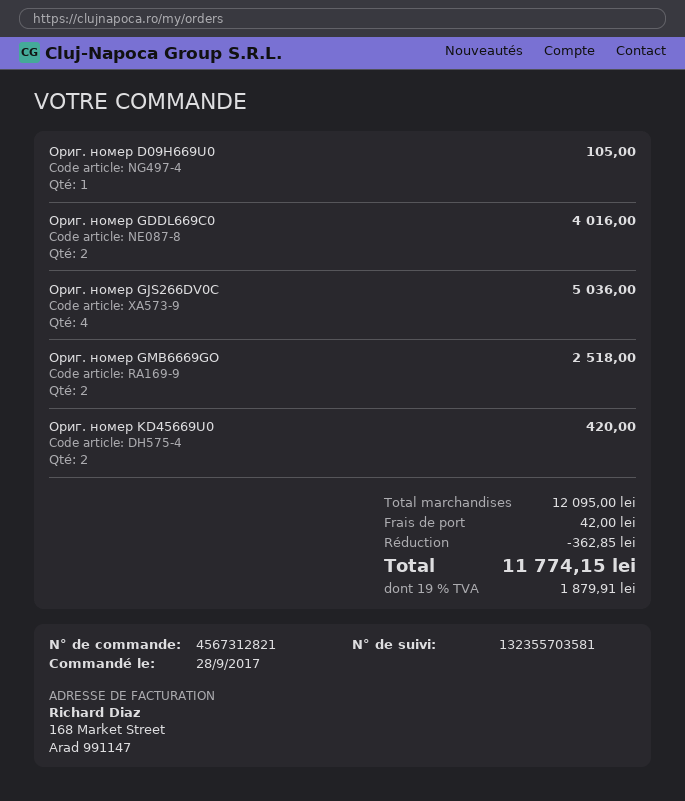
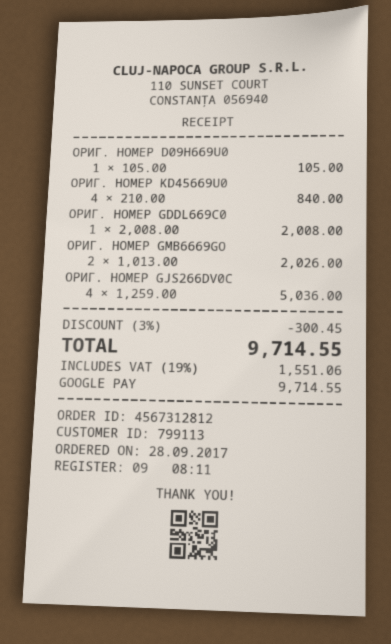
order number: 4567312821 -> 4567312812
Ориг. номер GDDL669C0: 2 for 4016.00 -> 1 for 2008.00
Ориг. номер GMB6669GO: 2 for 2518.00 -> 2 for 2026.00
Ориг. номер KD45669U0: 2 for 420.00 -> 4 for 840.00
discount: 362.85 -> 300.45
shipping: 42.00 -> none
tax: 19% = 1879.91 -> 19% = 1551.06
total: 11774.15 -> 9714.55

